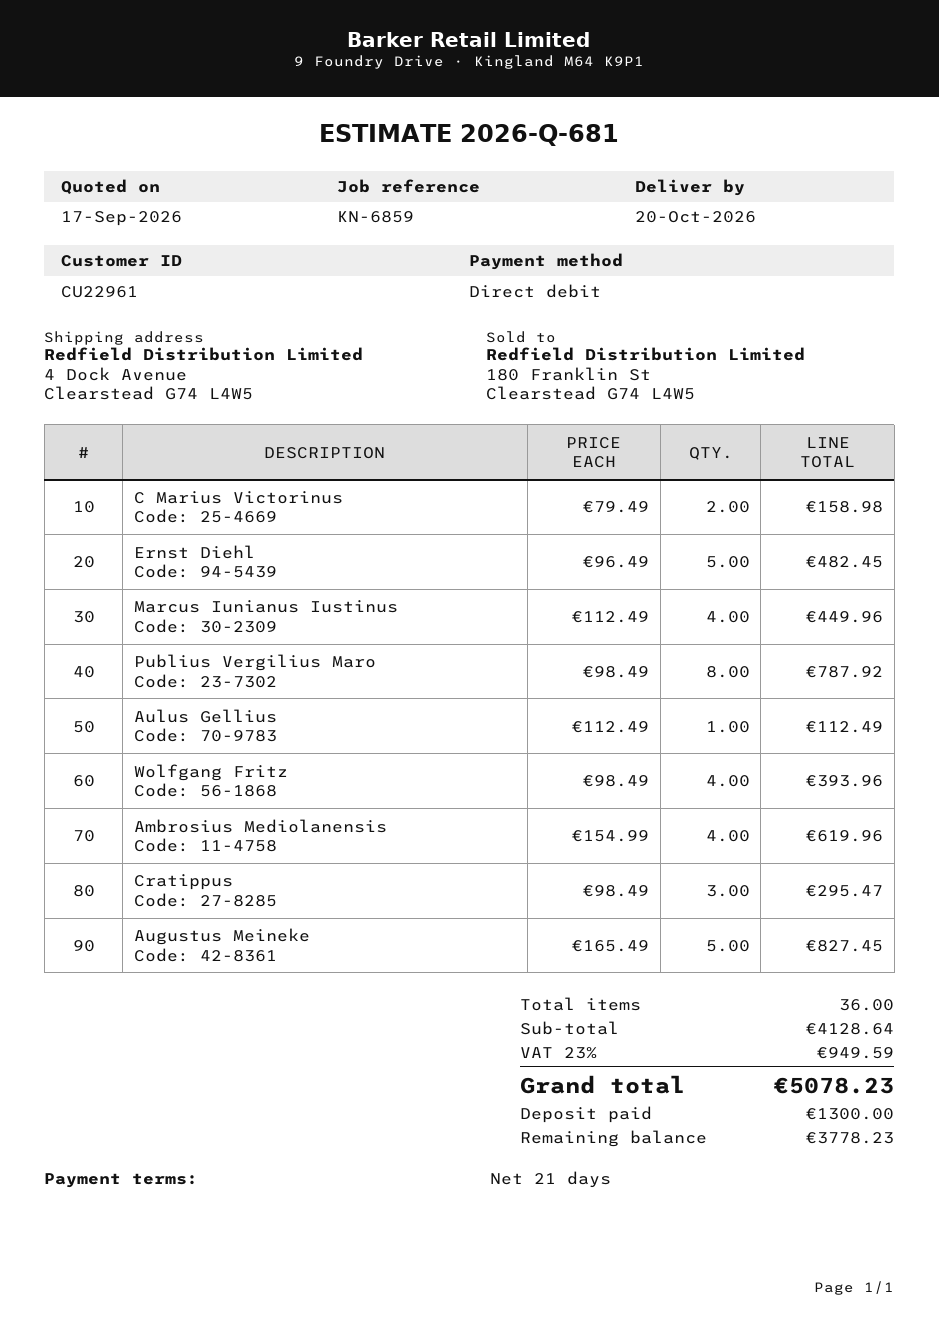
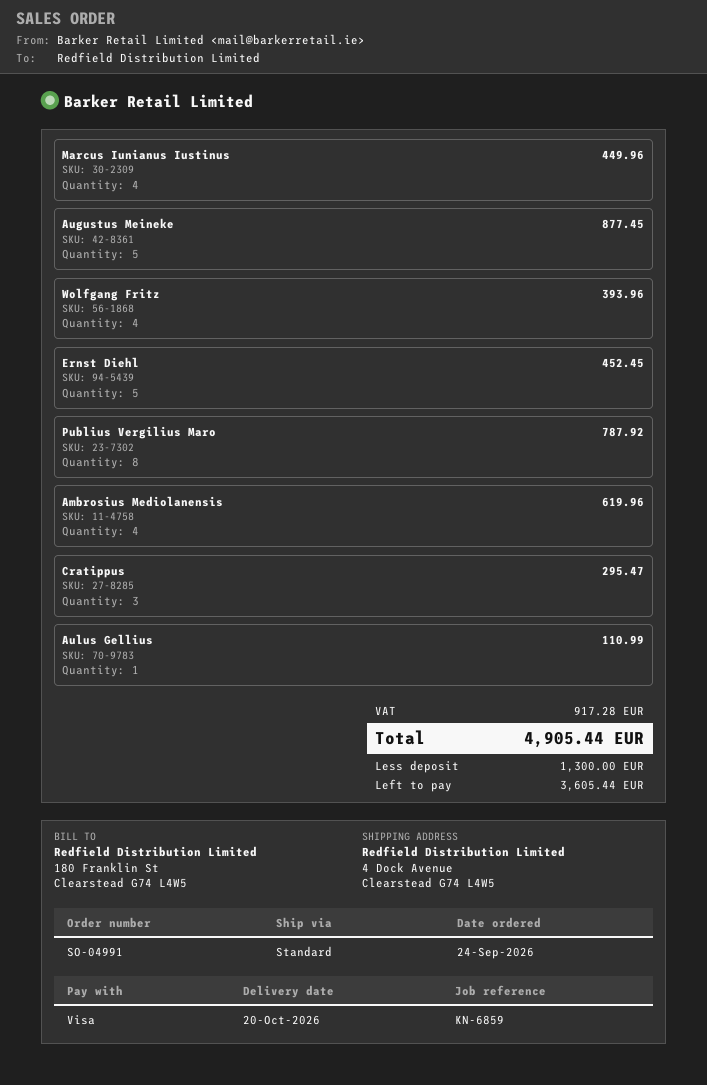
payment method: direct debit -> Visa
C Marius Victorinus: 2 for 158.98 -> none
Ernst Diehl: 5 for 482.45 -> 5 for 452.45
Aulus Gellius: 1 for 112.49 -> 1 for 110.99
Augustus Meineke: 5 for 827.45 -> 5 for 877.45
tax: 949.59 -> 917.28
total: 5078.23 -> 4905.44
balance: 3778.23 -> 3605.44

